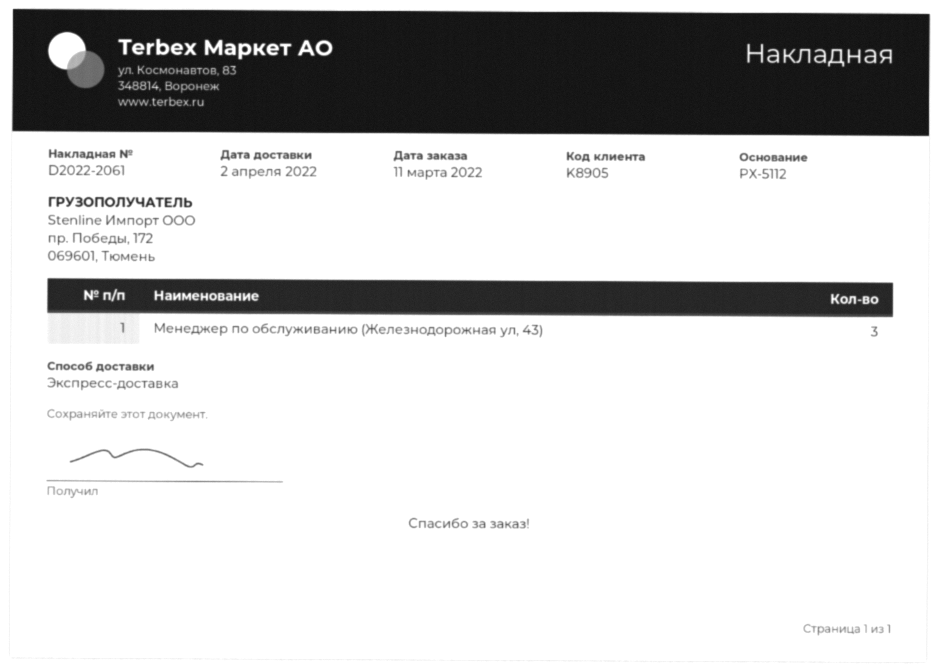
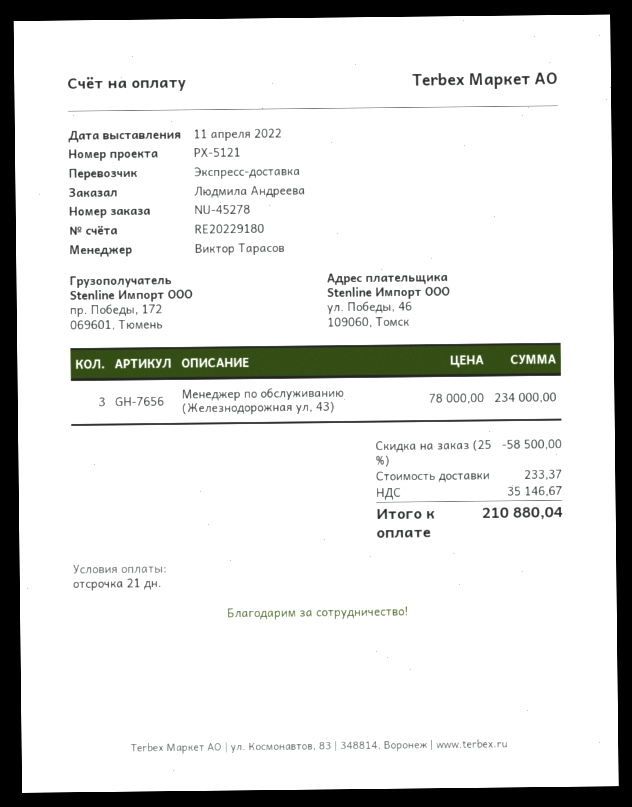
reference: PX-5112 -> PX-5121

